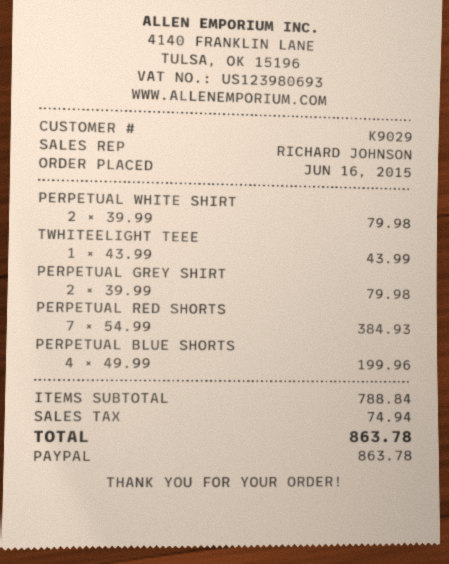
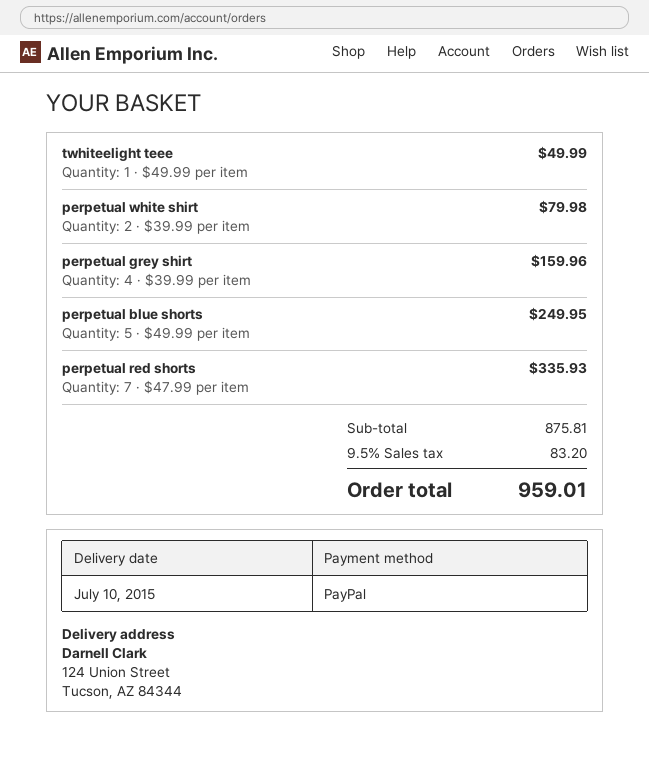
TWHITEELIGHT TEEE: 1 x 43.99 = 43.99 -> 1 x 49.99 = 49.99
PERPETUAL GREY SHIRT: 2 x 39.99 = 79.98 -> 4 x 39.99 = 159.96
PERPETUAL RED SHORTS: 7 x 54.99 = 384.93 -> 7 x 47.99 = 335.93
PERPETUAL BLUE SHORTS: 4 x 49.99 = 199.96 -> 5 x 49.99 = 249.95
subtotal: 788.84 -> 875.81
tax: 74.94 -> 83.20
total: 863.78 -> 959.01

